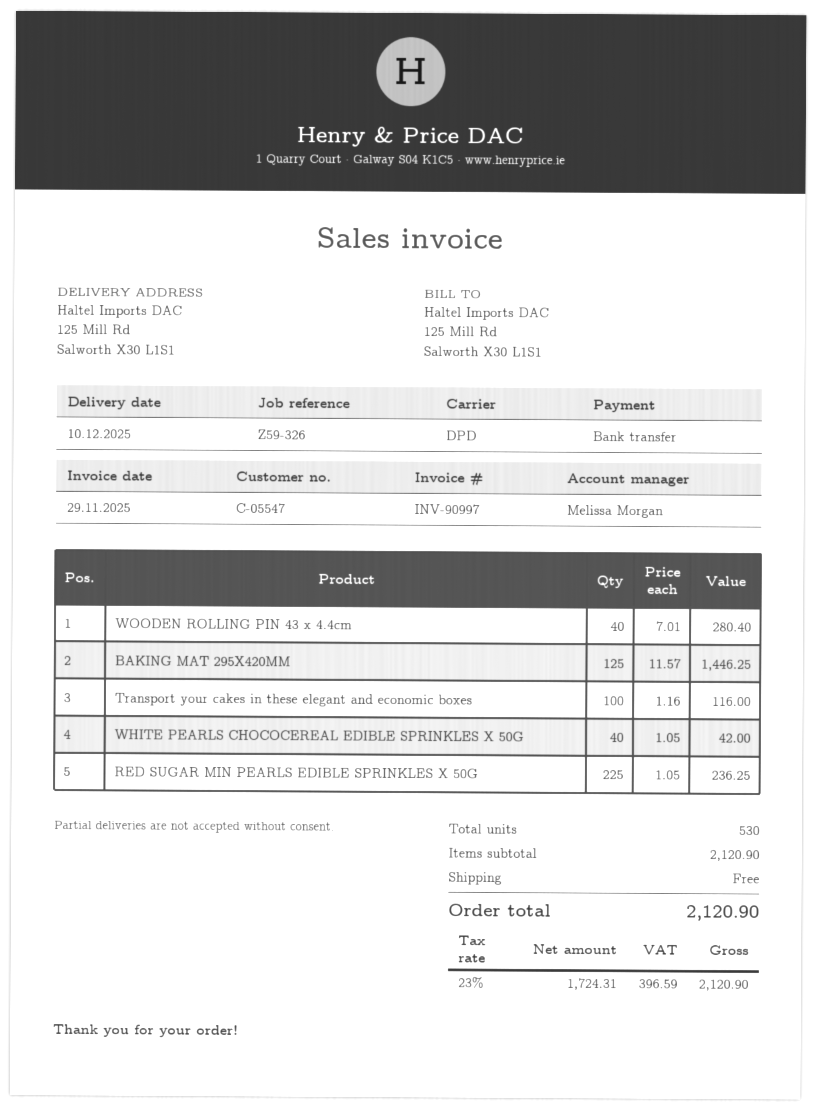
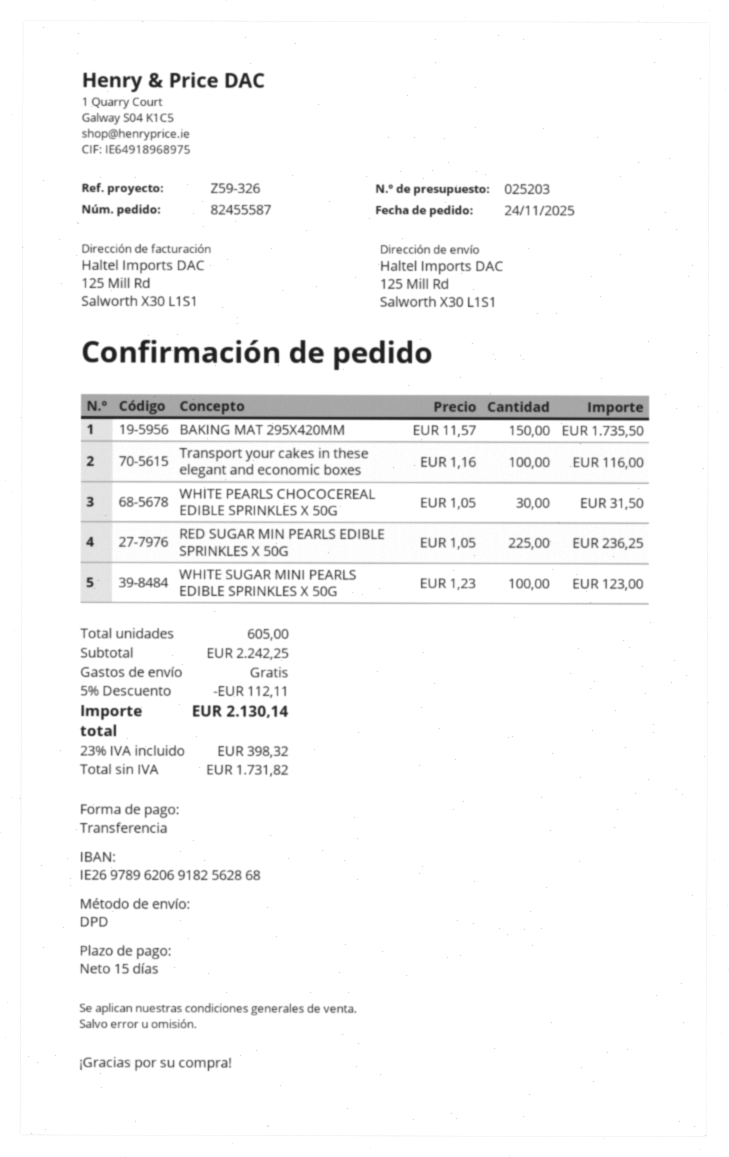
WOODEN ROLLING PIN 43 x 4.4cm: 40 x 7.01 = 280.40 -> none
BAKING MAT 295X420MM: 125 x 11.57 = 1446.25 -> 150 x 11.57 = 1735.50
WHITE PEARLS CHOCOCEREAL EDIBLE SPRINKLES X 50G: 40 x 1.05 = 42.00 -> 30 x 1.05 = 31.50
WHITE SUGAR MINI PEARLS EDIBLE SPRINKLES X 50G: none -> 100 x 1.23 = 123.00
total quantity: 530 -> 605
subtotal: 2120.90 -> 2242.25
discount: none -> 5% = 112.11
net: 1724.31 -> 1731.82
tax: 23% = 396.59 -> 23% = 398.32
total: 2120.90 -> 2130.14

